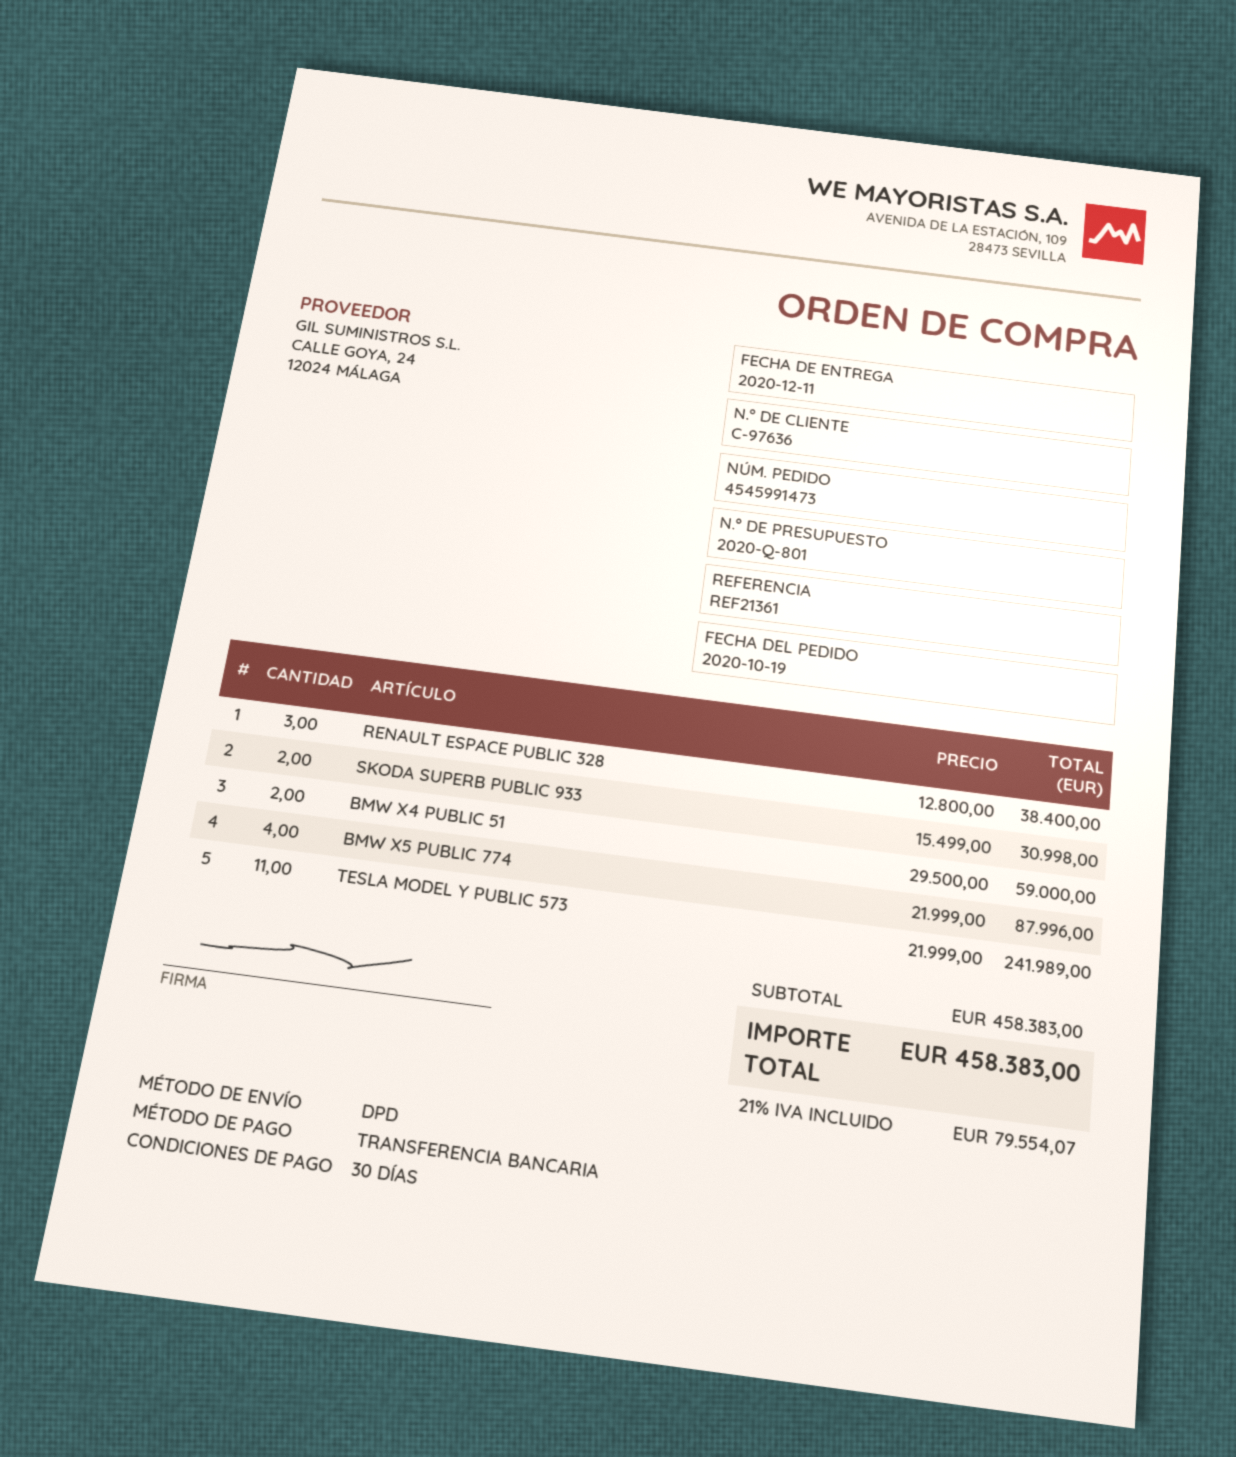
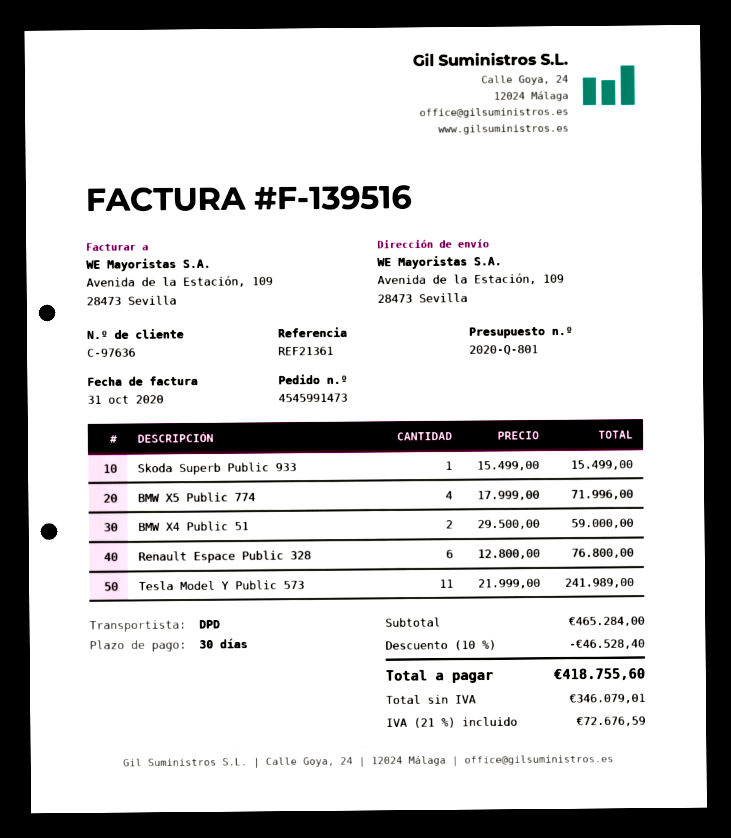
RENAULT ESPACE PUBLIC 328: 3 x 12800.00 = 38400.00 -> 6 x 12800.00 = 76800.00
SKODA SUPERB PUBLIC 933: 2 x 15499.00 = 30998.00 -> 1 x 15499.00 = 15499.00
BMW X5 PUBLIC 774: 4 x 21999.00 = 87996.00 -> 4 x 17999.00 = 71996.00
subtotal: 458383.00 -> 465284.00
discount: none -> 10% = 46528.40
tax: 21% = 79554.07 -> 21% = 72676.59
total: 458383.00 -> 418755.60

